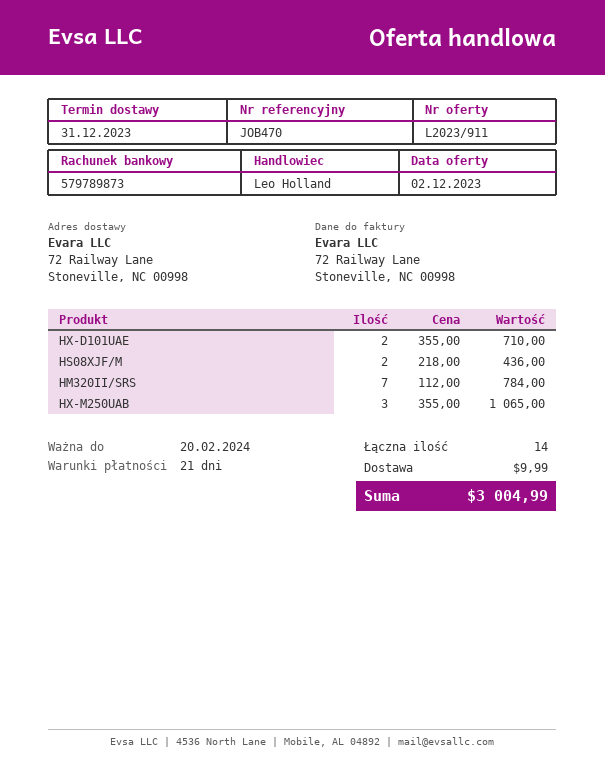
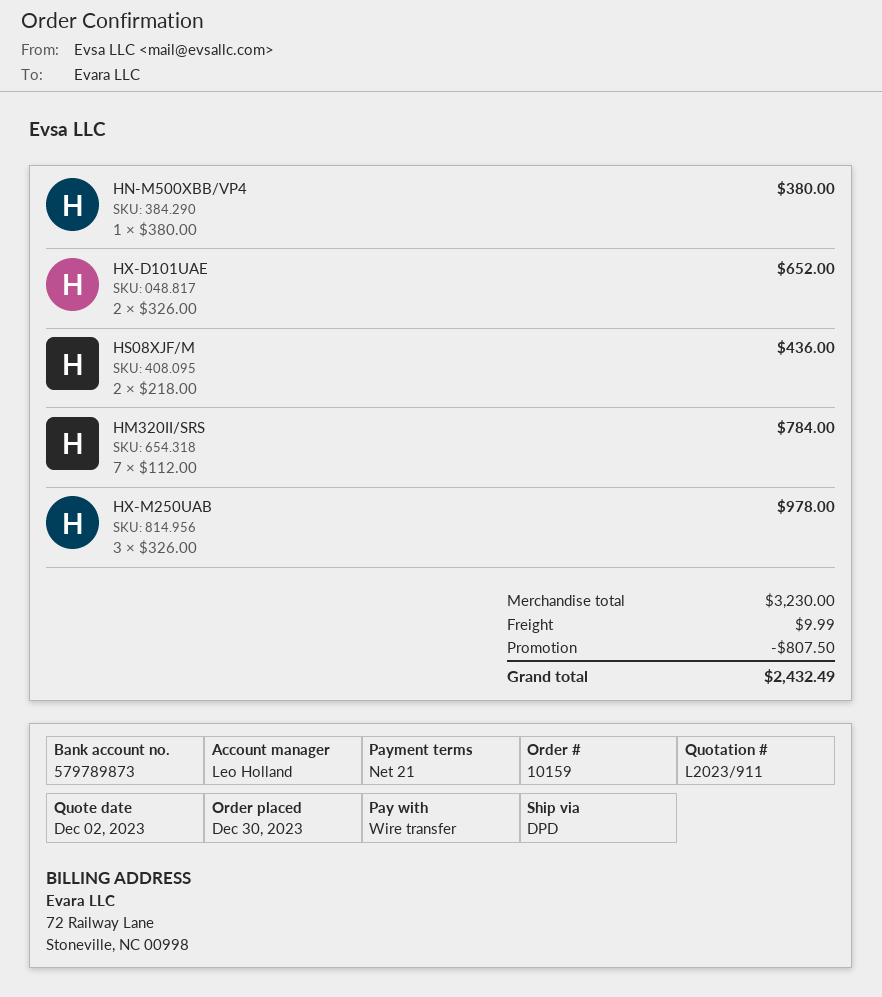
HX-D101UAE: 2 x 355.00 = 710.00 -> 2 x 326.00 = 652.00
HX-M250UAB: 3 x 355.00 = 1065.00 -> 3 x 326.00 = 978.00
HN-M500XBB/VP4: none -> 1 x 380.00 = 380.00
discount: none -> 807.50
total: 3004.99 -> 2432.49

